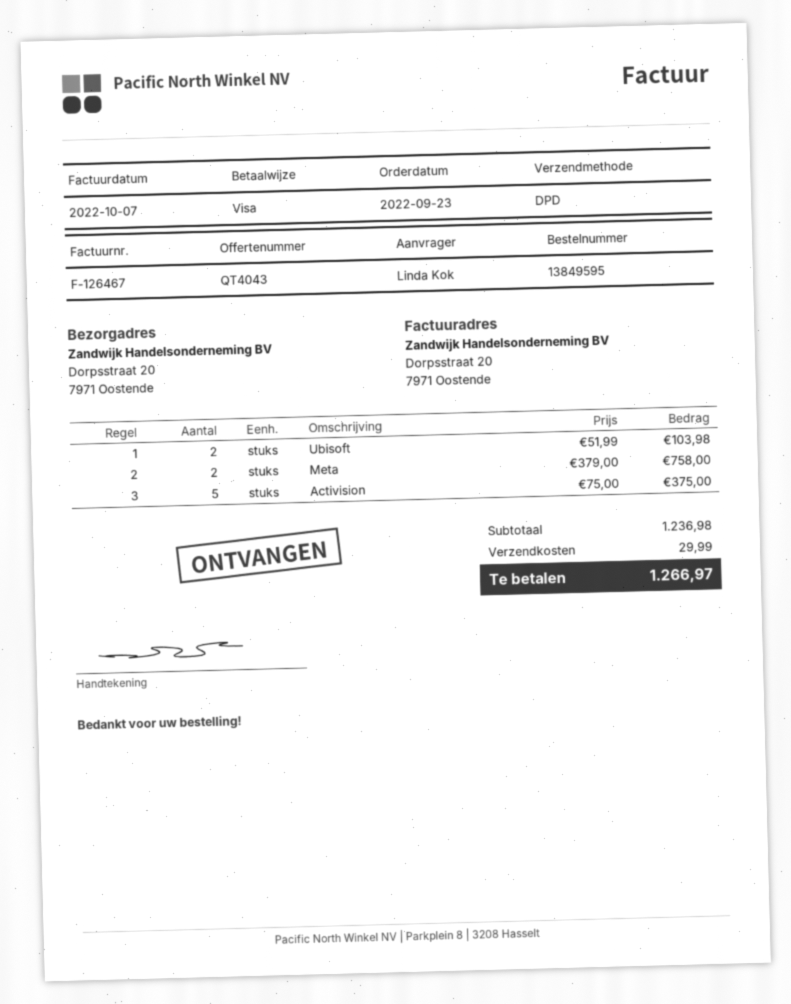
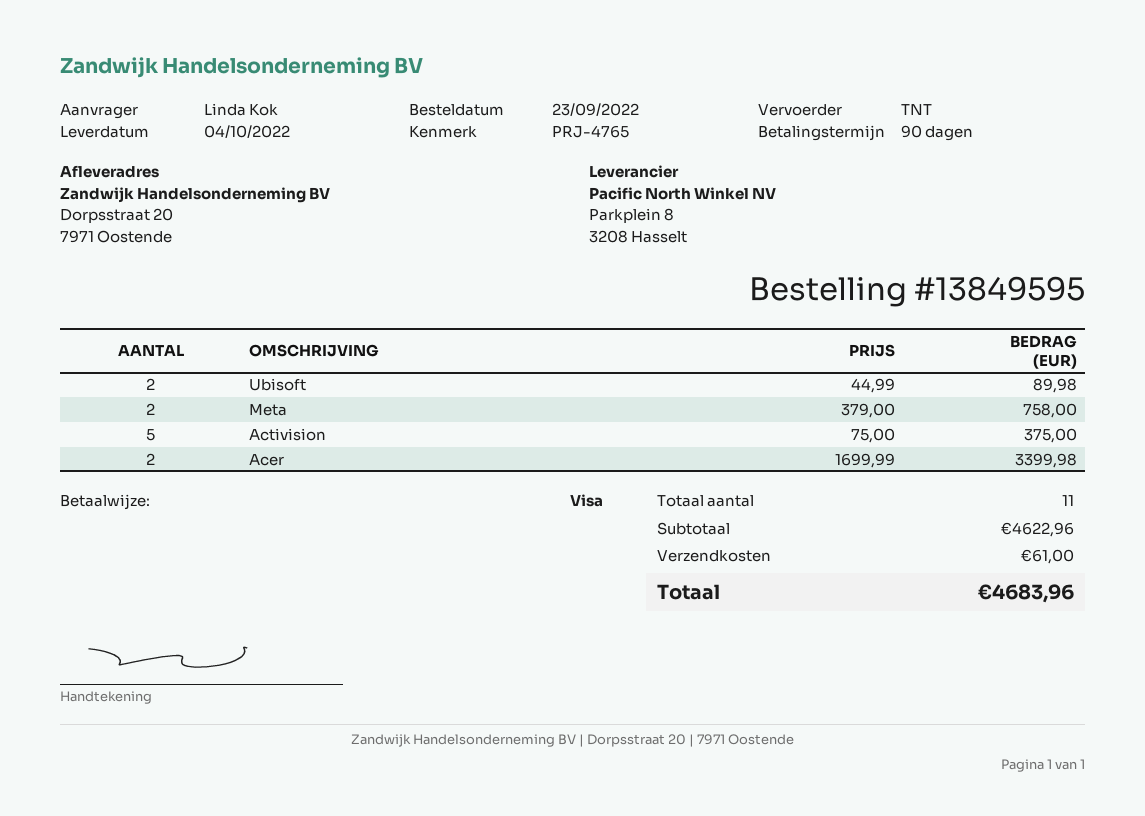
shipping method: DPD -> TNT
Ubisoft: 2 x 51.99 = 103.98 -> 2 x 44.99 = 89.98
Acer: none -> 2 x 1699.99 = 3399.98
subtotal: 1236.98 -> 4622.96
shipping: 29.99 -> 61.00
total: 1266.97 -> 4683.96

